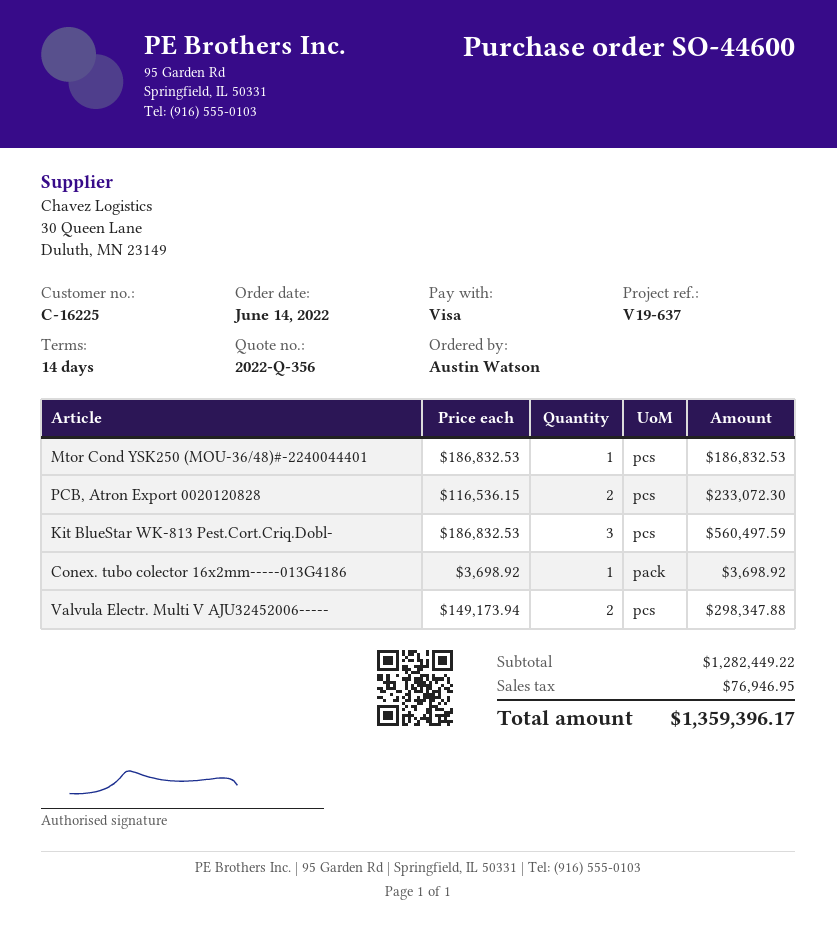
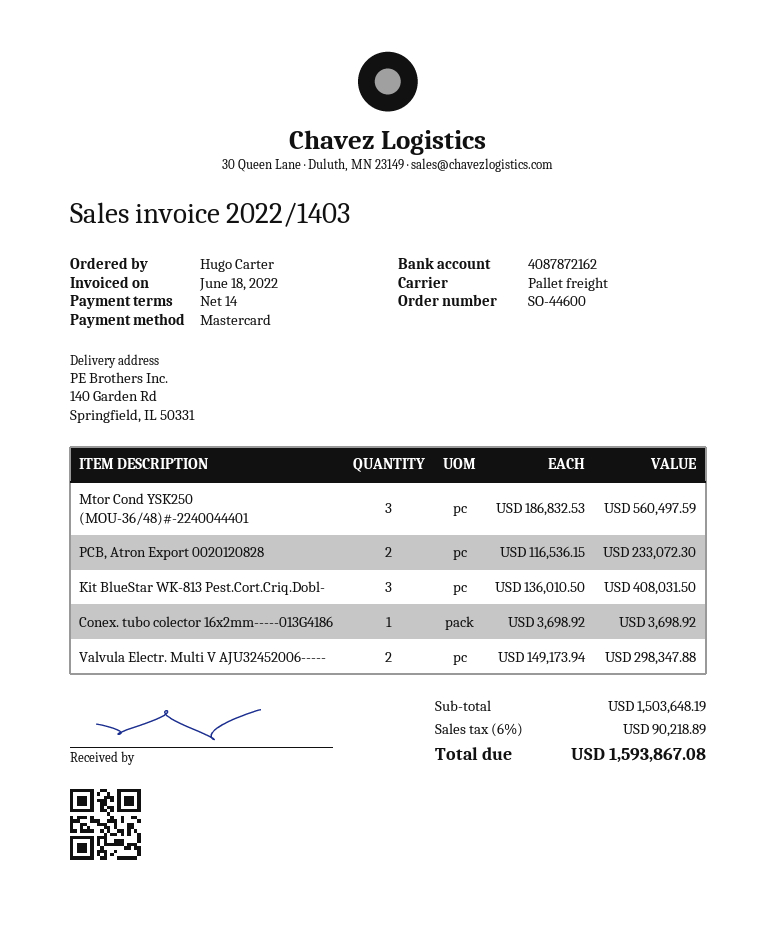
ordered by: Austin Watson -> Hugo Carter
payment method: Visa -> Mastercard
Mtor Cond YSK250 (MOU-36/48)#-2240044401: 1 x 186832.53 = 186832.53 -> 3 x 186832.53 = 560497.59
Kit BlueStar WK-813 Pest.Cort.Criq.Dobl-: 3 x 186832.53 = 560497.59 -> 3 x 136010.50 = 408031.50
subtotal: 1282449.22 -> 1503648.19
tax: 76946.95 -> 90218.89
total: 1359396.17 -> 1593867.08

